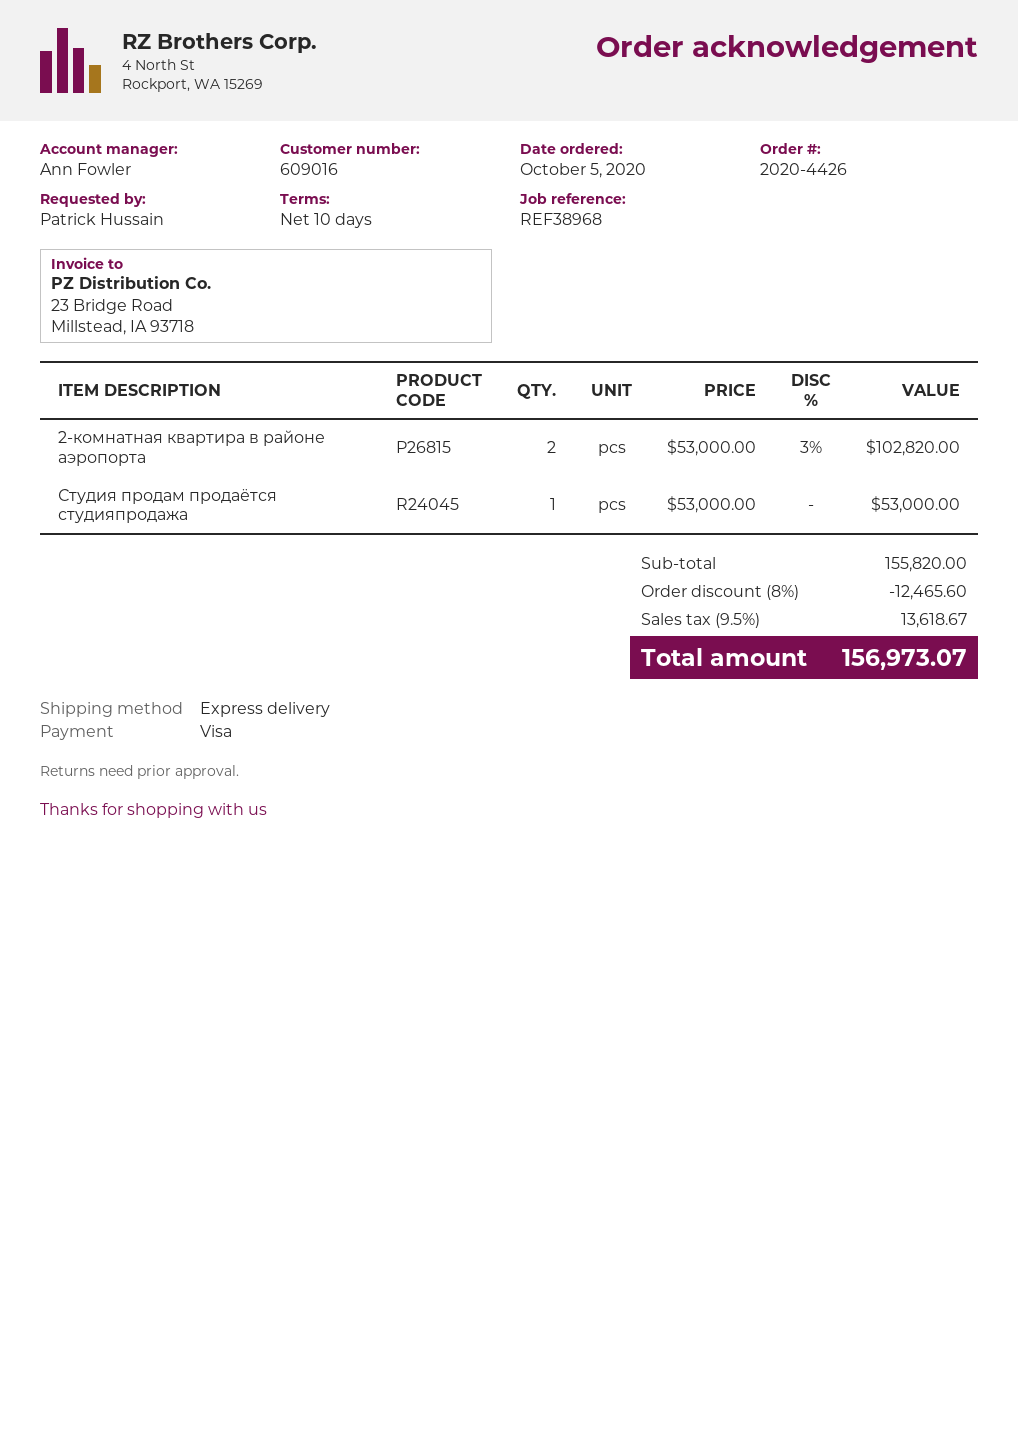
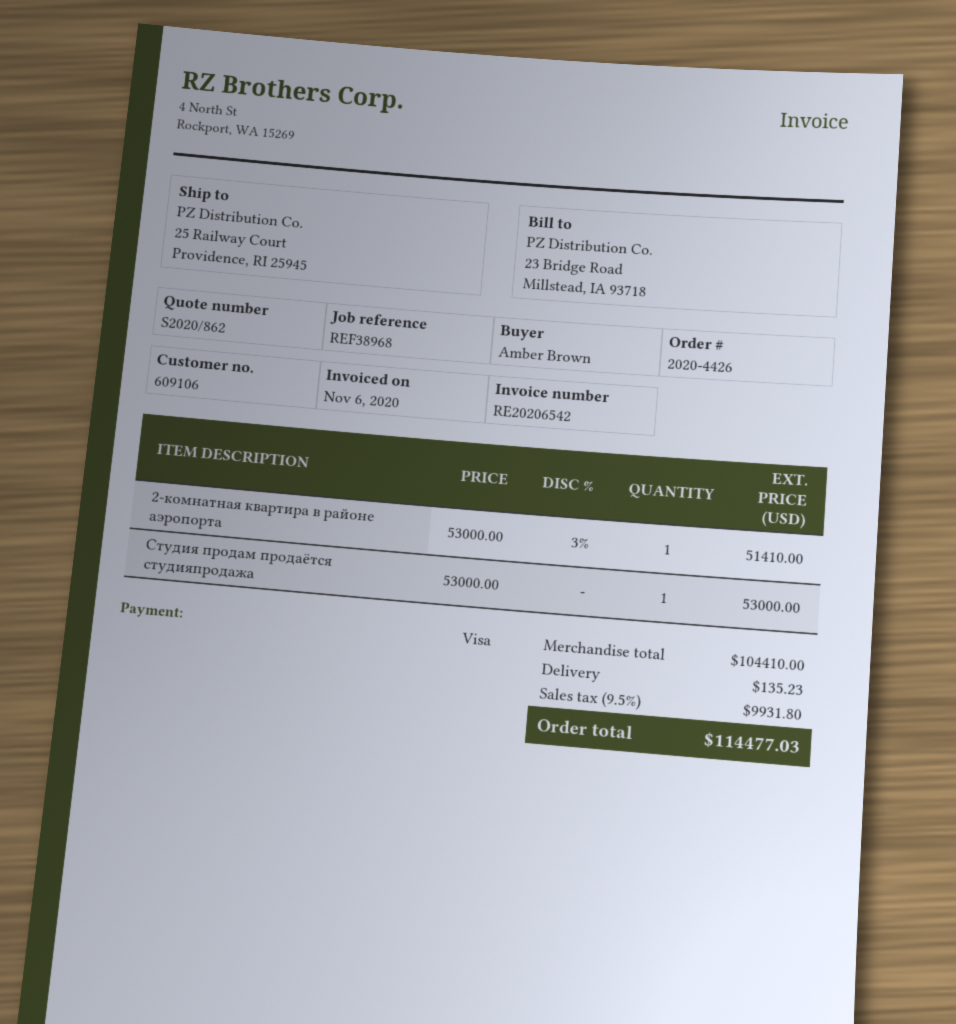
customer number: 609016 -> 609106
ordered by: Patrick Hussain -> Amber Brown
2-комнатная квартира в районе аэропорта: 2 x 53000.00 - 3% = 102820.00 -> 1 x 53000.00 - 3% = 51410.00
subtotal: 155820.00 -> 104410.00
discount: 8% = 12465.60 -> none
shipping: none -> 135.23
tax: 9.5% = 13618.67 -> 9.5% = 9931.80
total: 156973.07 -> 114477.03

